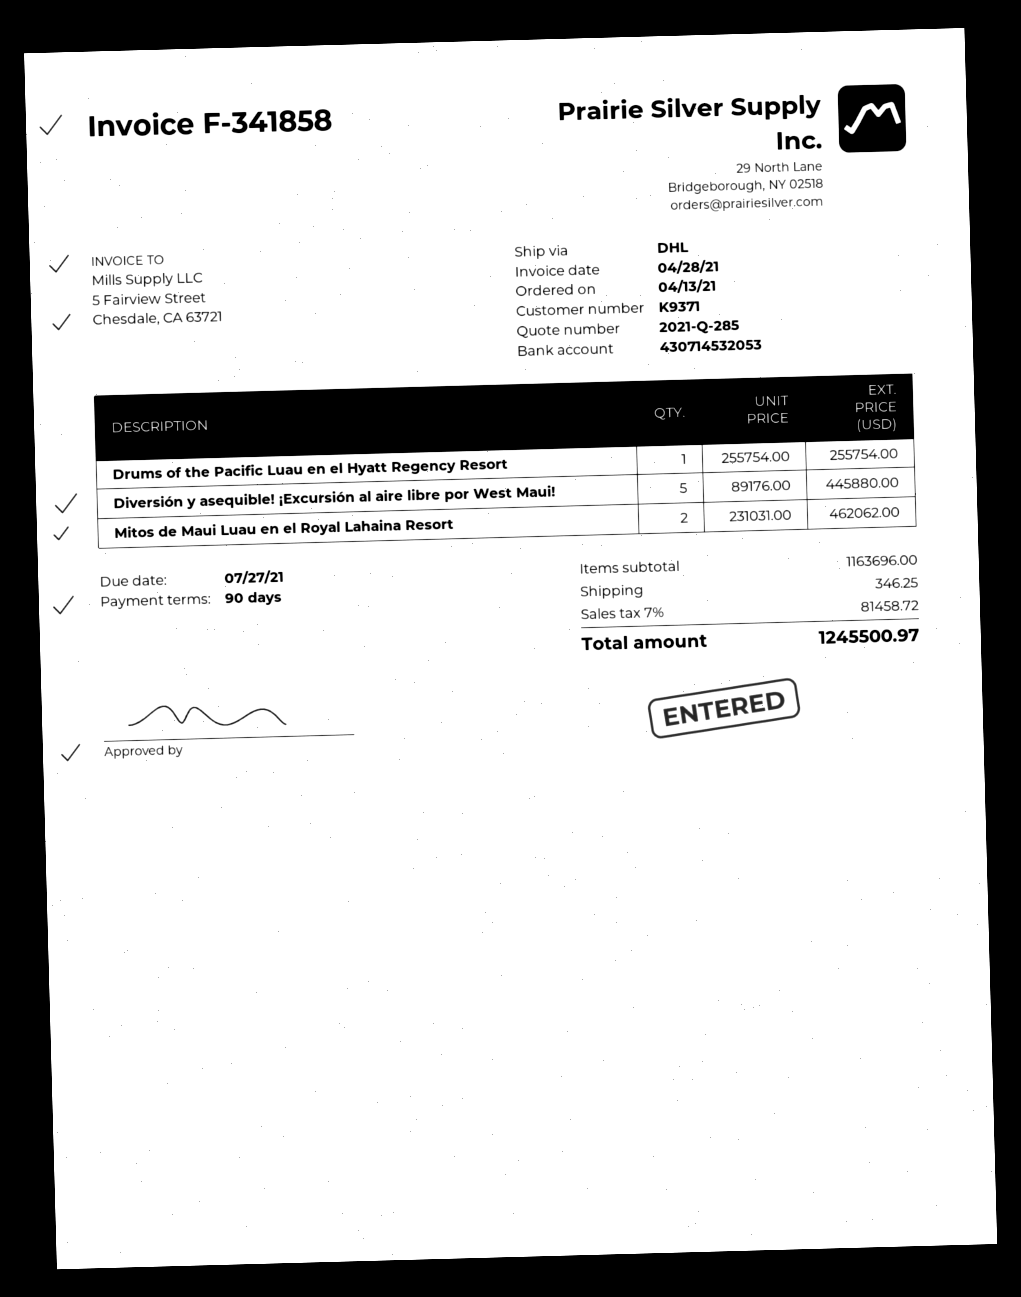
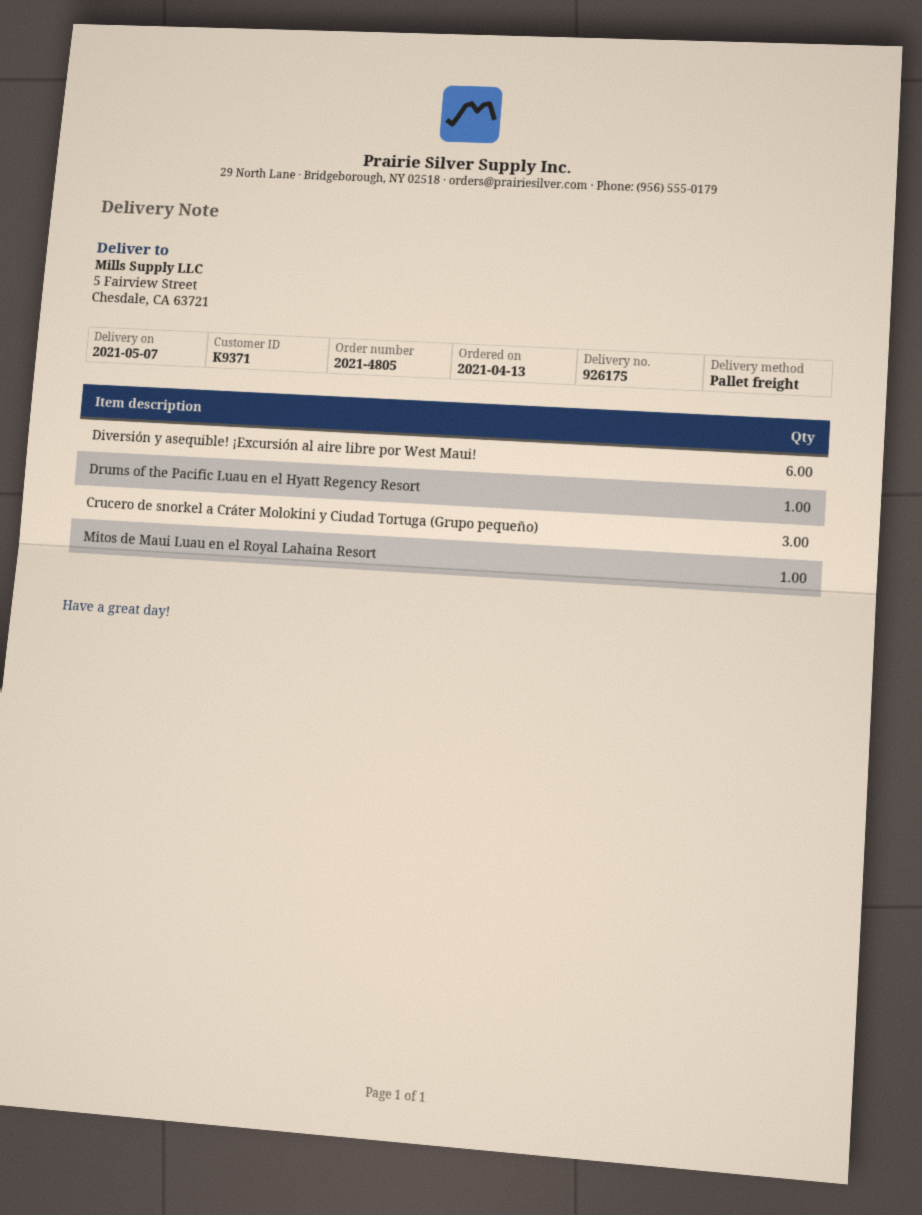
shipping method: DHL -> pallet freight
Diversión y asequible! ¡Excursión al aire libre por West Maui!: 5 -> 6
Mitos de Maui Luau en el Royal Lahaina Resort: 2 -> 1
Crucero de snorkel a Cráter Molokini y Ciudad Tortuga (Grupo pequeño): none -> 3

